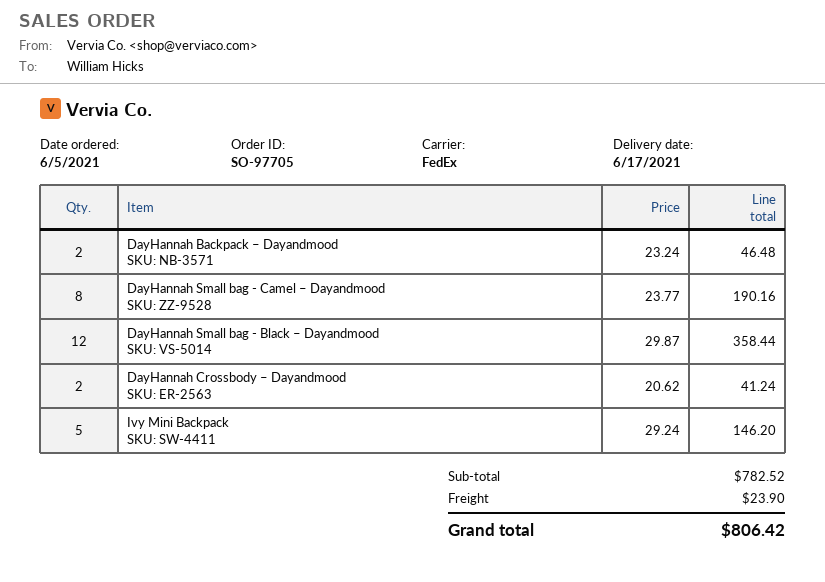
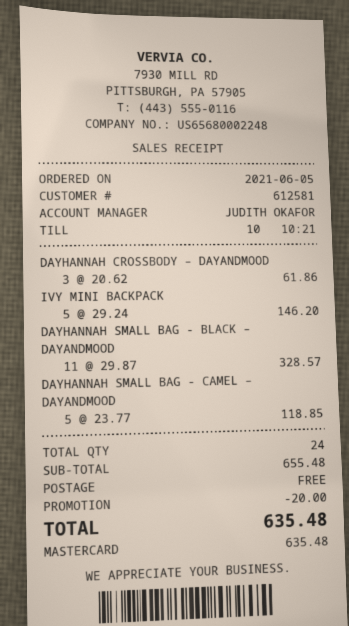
DayHannah Backpack – Dayandmood: 2 x 23.24 = 46.48 -> none
DayHannah Small bag - Camel – Dayandmood: 8 x 23.77 = 190.16 -> 5 x 23.77 = 118.85
DayHannah Small bag - Black – Dayandmood: 12 x 29.87 = 358.44 -> 11 x 29.87 = 328.57
DayHannah Crossbody – Dayandmood: 2 x 20.62 = 41.24 -> 3 x 20.62 = 61.86
subtotal: 782.52 -> 655.48
discount: none -> 20.00
shipping: 23.90 -> 0.00
total: 806.42 -> 635.48

